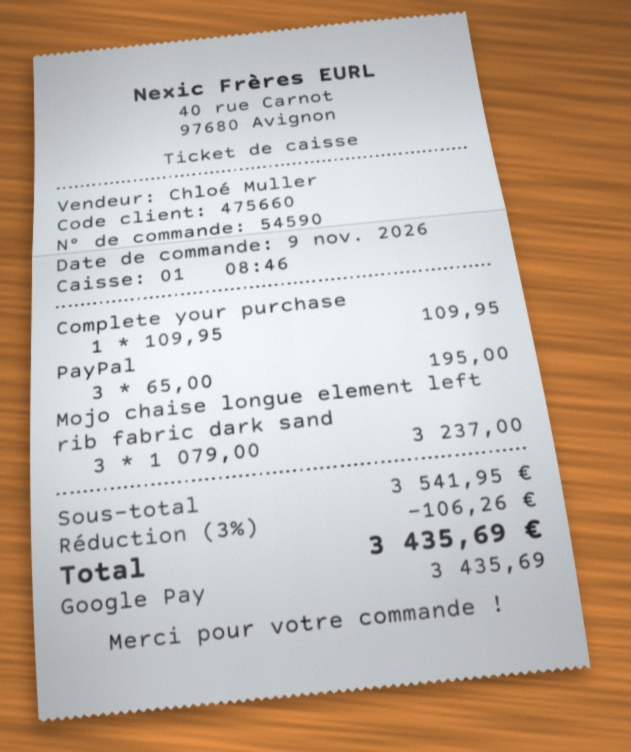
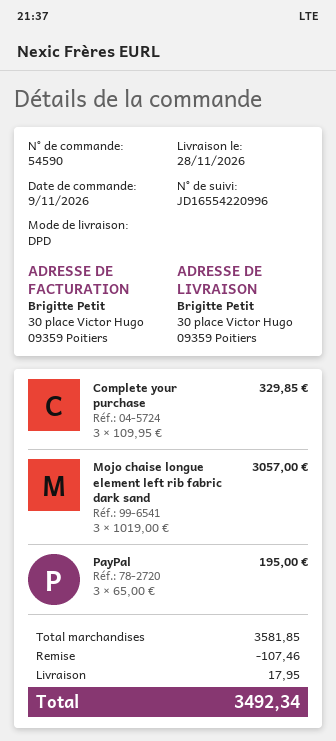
Complete your purchase: 1 x 109.95 = 109.95 -> 3 x 109.95 = 329.85
Mojo chaise longue element left rib fabric dark sand: 3 x 1079.00 = 3237.00 -> 3 x 1019.00 = 3057.00
subtotal: 3541.95 -> 3581.85
discount: 106.26 -> 107.46
shipping: none -> 17.95
total: 3435.69 -> 3492.34

